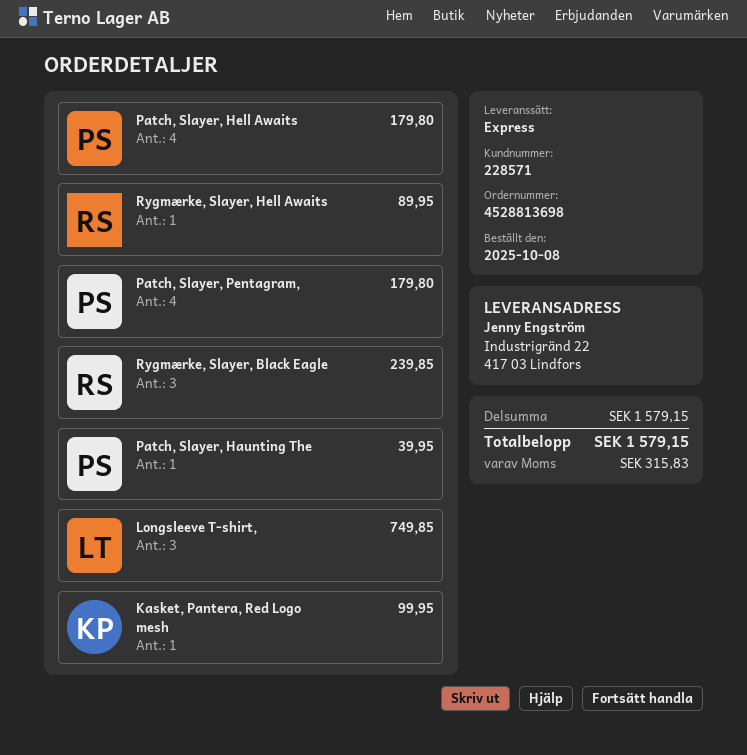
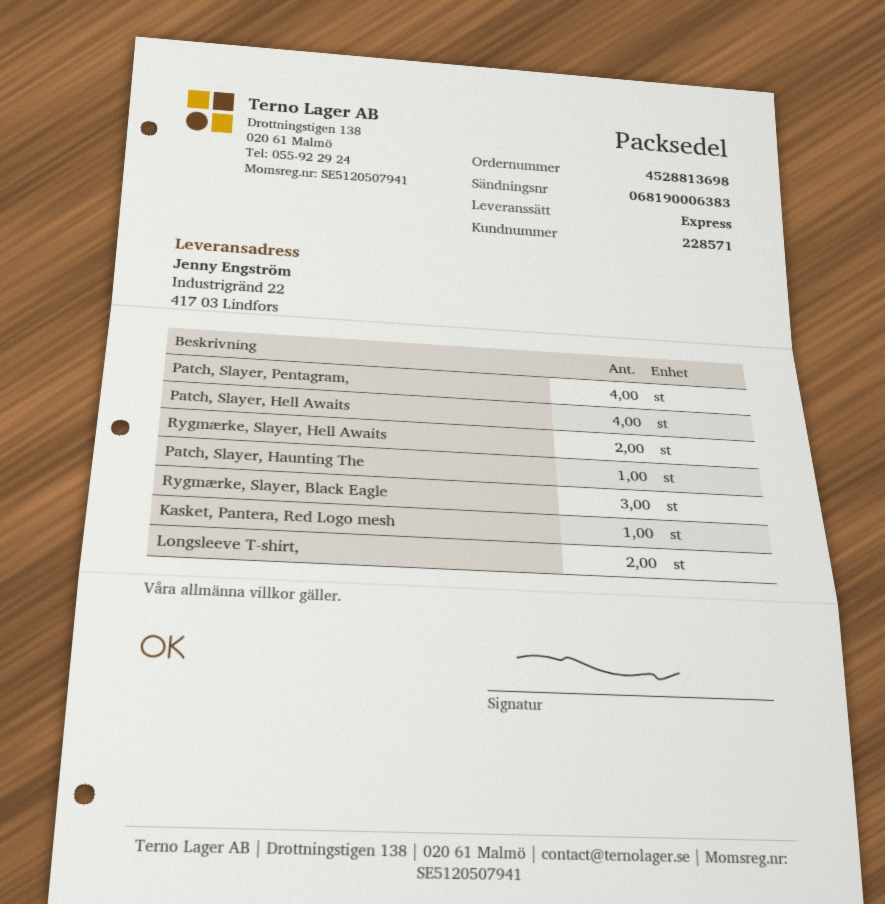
Rygmærke, Slayer, Hell Awaits: 1 -> 2
Longsleeve T-shirt,: 3 -> 2

